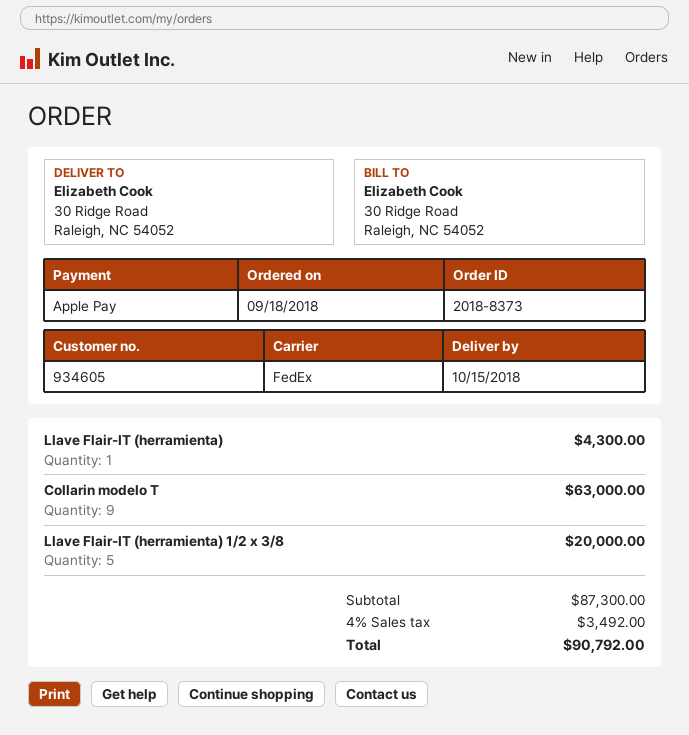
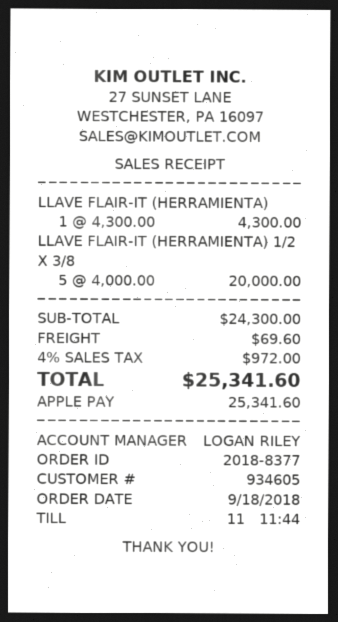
order number: 2018-8373 -> 2018-8377
Collarin modelo T: 9 for 63000.00 -> none
subtotal: 87300.00 -> 24300.00
shipping: none -> 69.60
tax: 4% = 3492.00 -> 4% = 972.00
total: 90792.00 -> 25341.60

